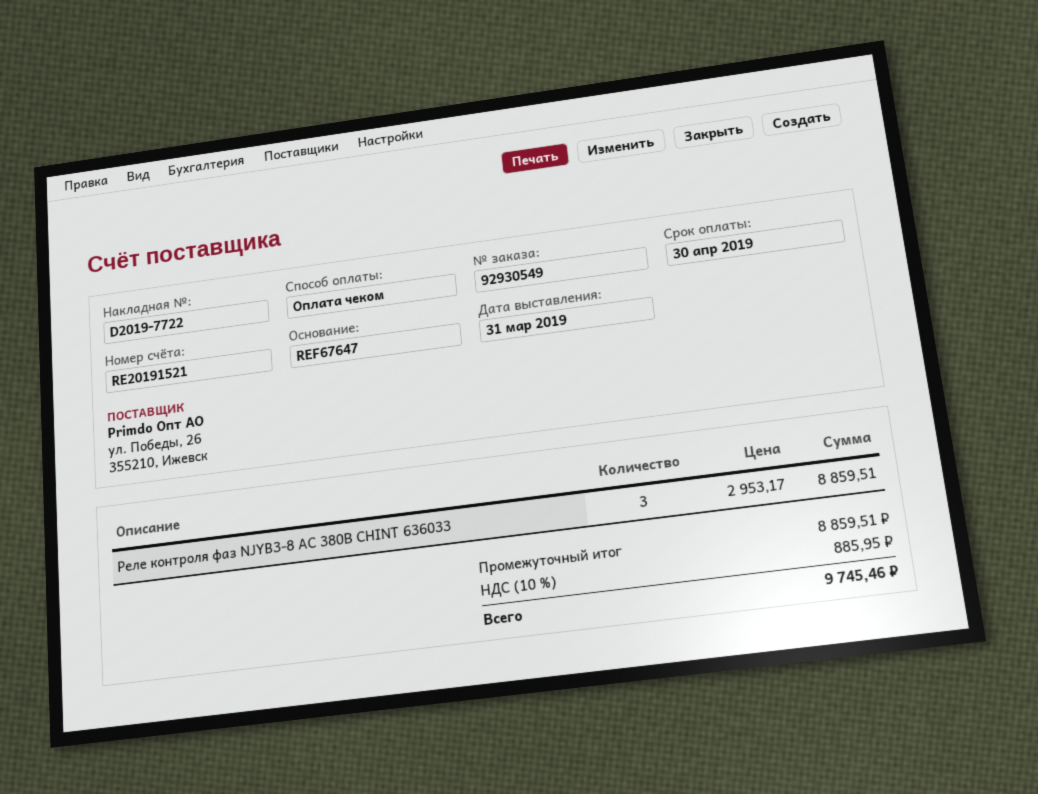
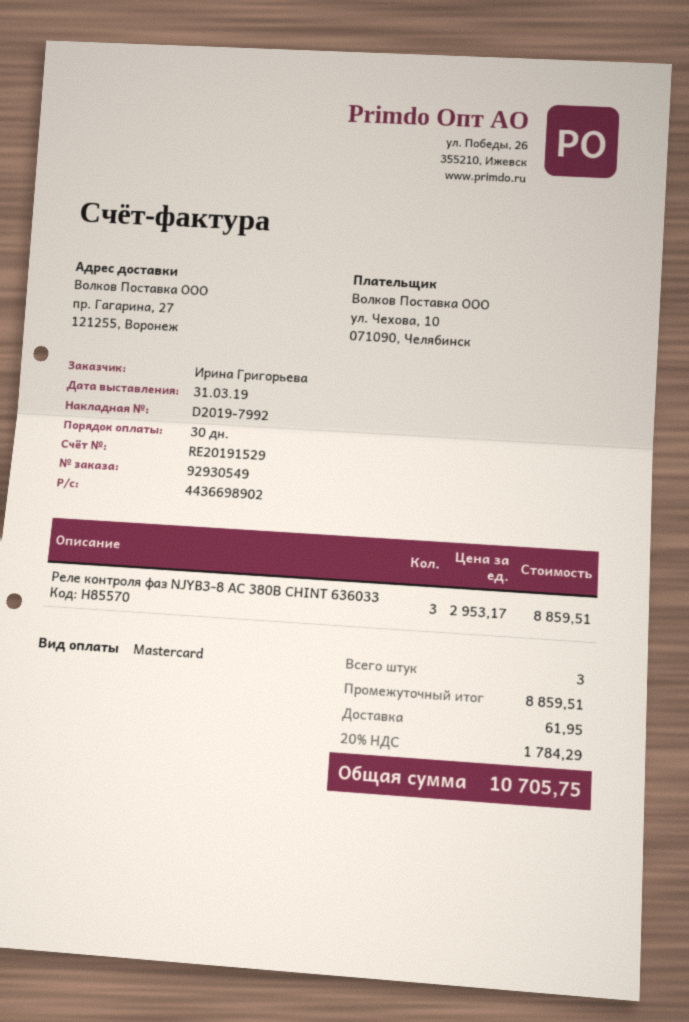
delivery note number: D2019-7722 -> D2019-7992
invoice number: RE20191521 -> RE20191529
payment method: cheque -> Mastercard
shipping: none -> 61.95
tax: 10% = 885.95 -> 20% = 1784.29
total: 9745.46 -> 10705.75

